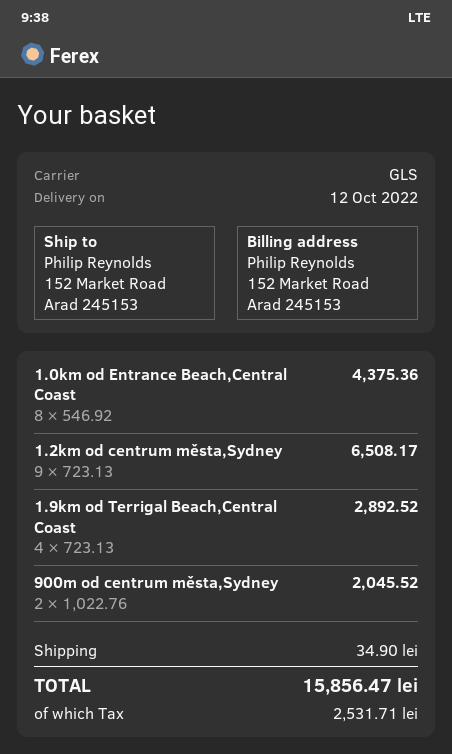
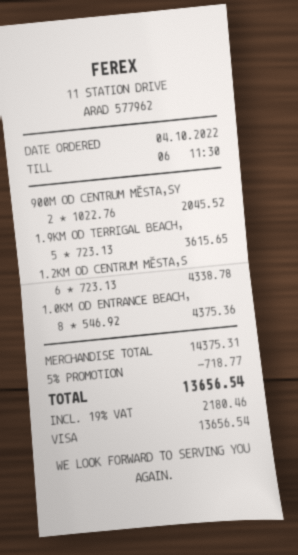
1.2km od centrum města,Sydney: 9 x 723.13 = 6508.17 -> 6 x 723.13 = 4338.78
1.9km od Terrigal Beach,Central Coast: 4 x 723.13 = 2892.52 -> 5 x 723.13 = 3615.65
discount: none -> 5% = 718.77
shipping: 34.90 -> none
tax: 2531.71 -> 2180.46
total: 15856.47 -> 13656.54

